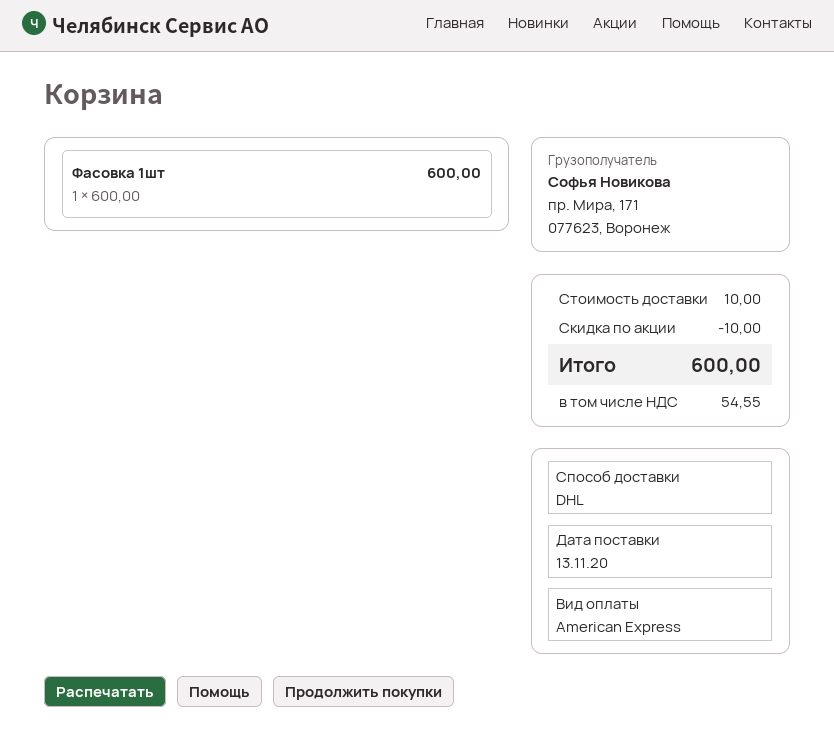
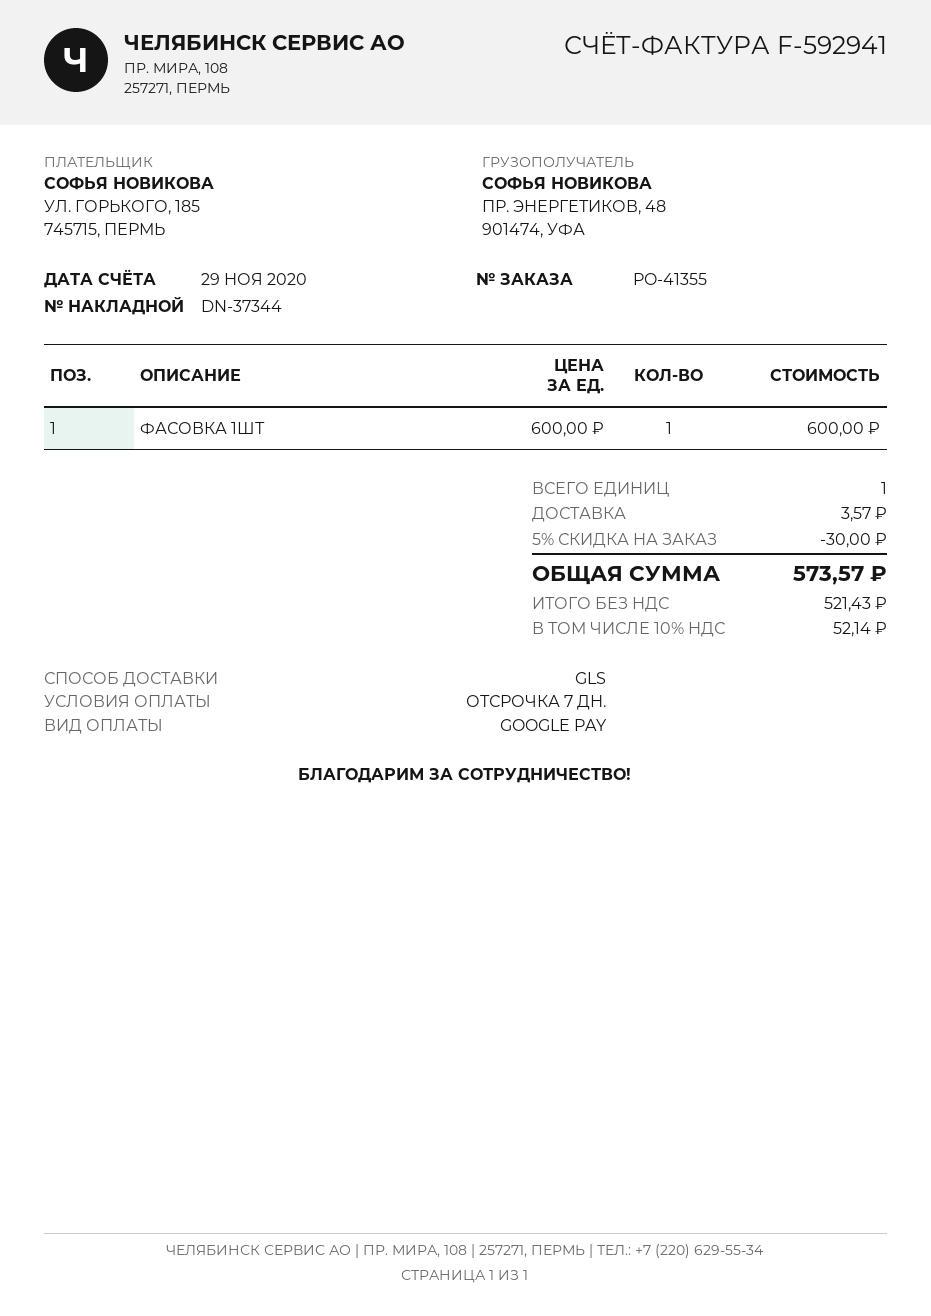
payment method: American Express -> Google Pay
shipping method: DHL -> GLS
ship to: пр. Мира, 171, 077623, Воронеж -> ПР. ЭНЕРГЕТИКОВ, 48, 901474, УФА
discount: 10.00 -> 30.00
shipping: 10.00 -> 3.57
tax: 54.55 -> 52.14
total: 600.00 -> 573.57

